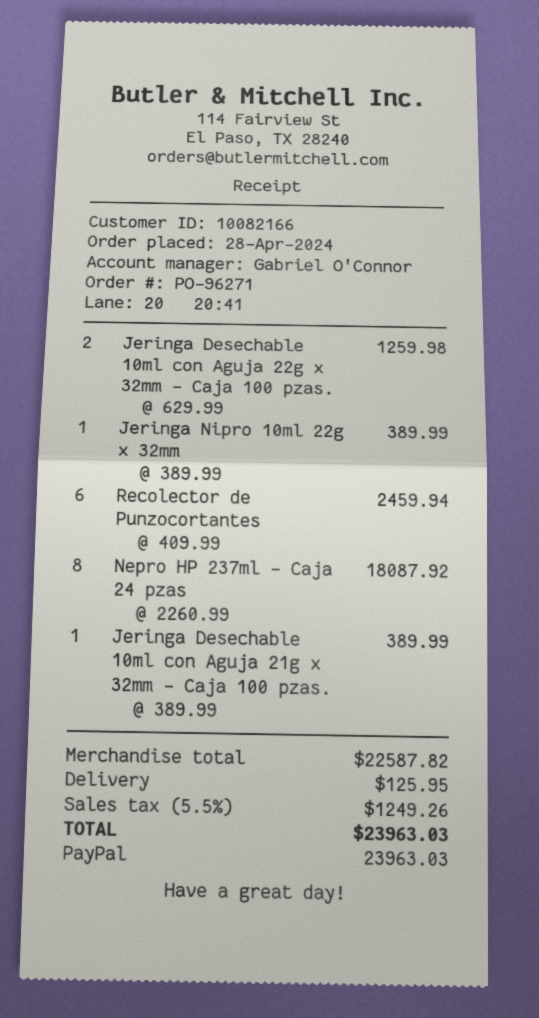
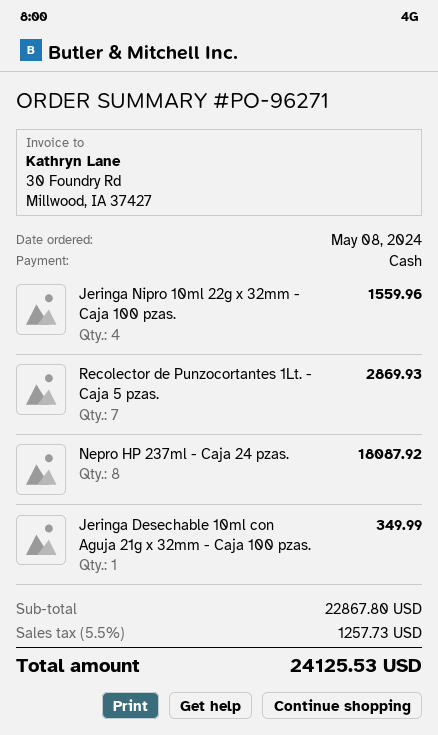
order date: 2024-04-28 -> 2024-05-08
payment method: PayPal -> cash
Jeringa Desechable 10ml con Aguja 22g x 32mm - Caja 100 pzas.: 2 for 1259.98 -> none
Jeringa Nipro 10ml 22g x 32mm: 1 for 389.99 -> 4 for 1559.96
Recolector de Punzocortantes: 6 for 2459.94 -> 7 for 2869.93
Jeringa Desechable 10ml con Aguja 21g x 32mm - Caja 100 pzas.: 1 for 389.99 -> 1 for 349.99
subtotal: 22587.82 -> 22867.80
shipping: 125.95 -> none
tax: 5.5% = 1249.26 -> 5.5% = 1257.73
total: 23963.03 -> 24125.53

